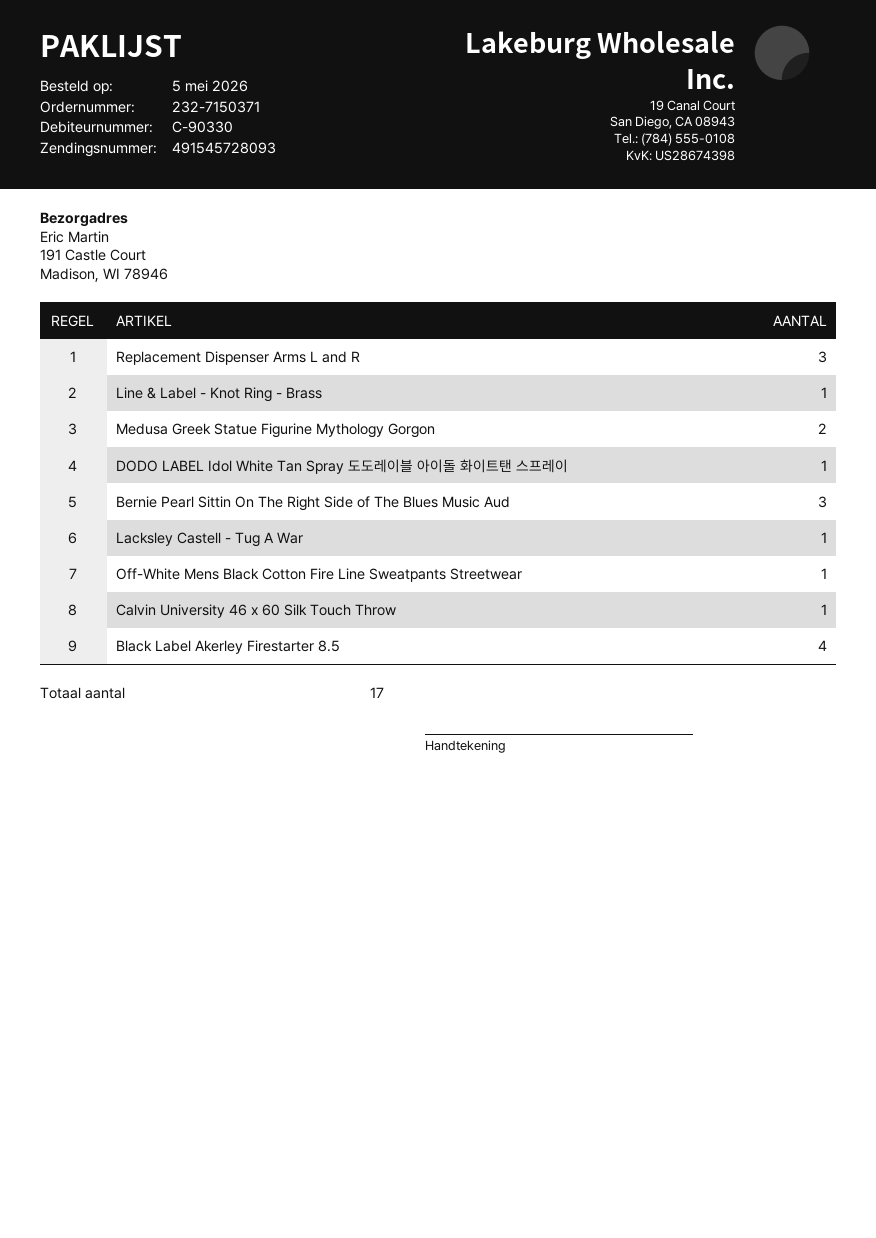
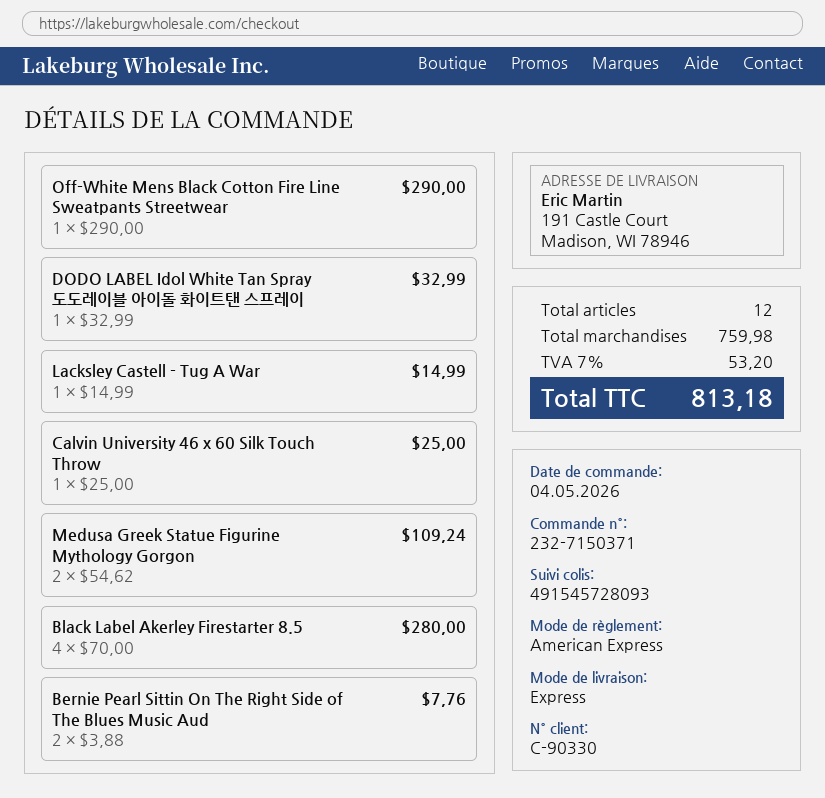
order date: 2026-05-05 -> 2026-05-04
Replacement Dispenser Arms L and R: 3 -> none
Line & Label - Knot Ring - Brass: 1 -> none
Bernie Pearl Sittin On The Right Side of The Blues Music Aud: 3 -> 2
total quantity: 17 -> 12

